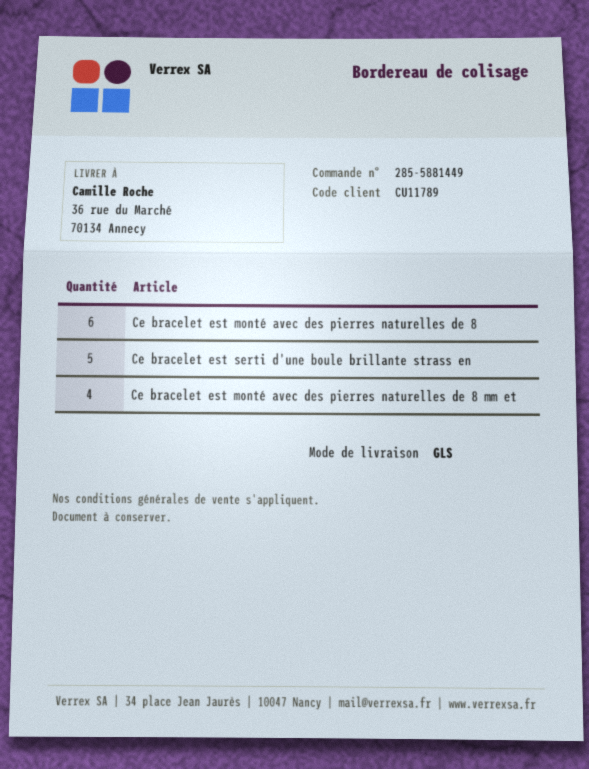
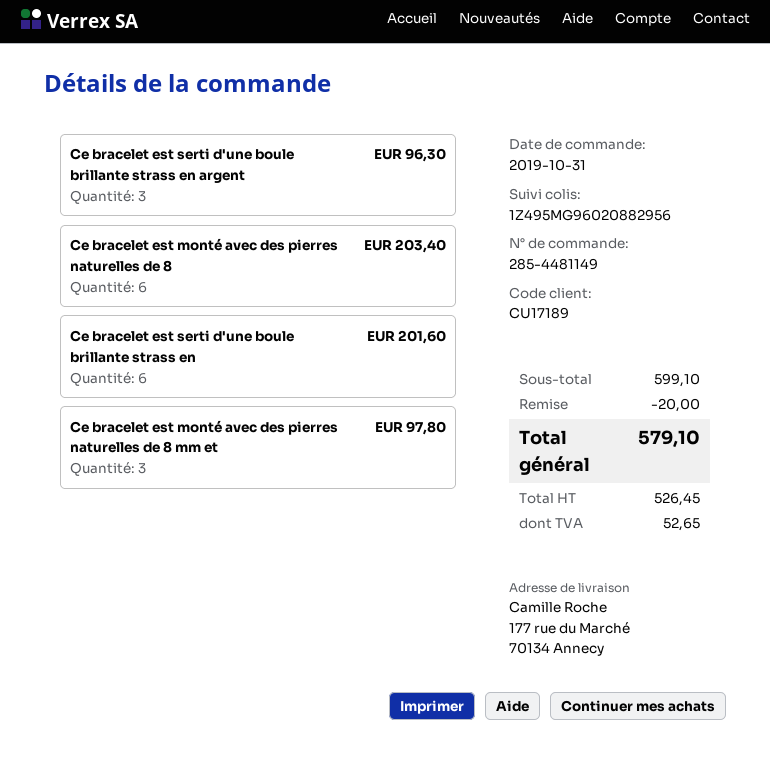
order number: 285-5881449 -> 285-4481149
customer number: CU11789 -> CU17189
ship to: 36 rue du Marché, 70134 Annecy -> 177 rue du Marché, 70134 Annecy
Ce bracelet est serti d'une boule brillante strass en: 5 -> 6
Ce bracelet est monté avec des pierres naturelles de 8 mm et: 4 -> 3
Ce bracelet est serti d'une boule brillante strass en argent: none -> 3

